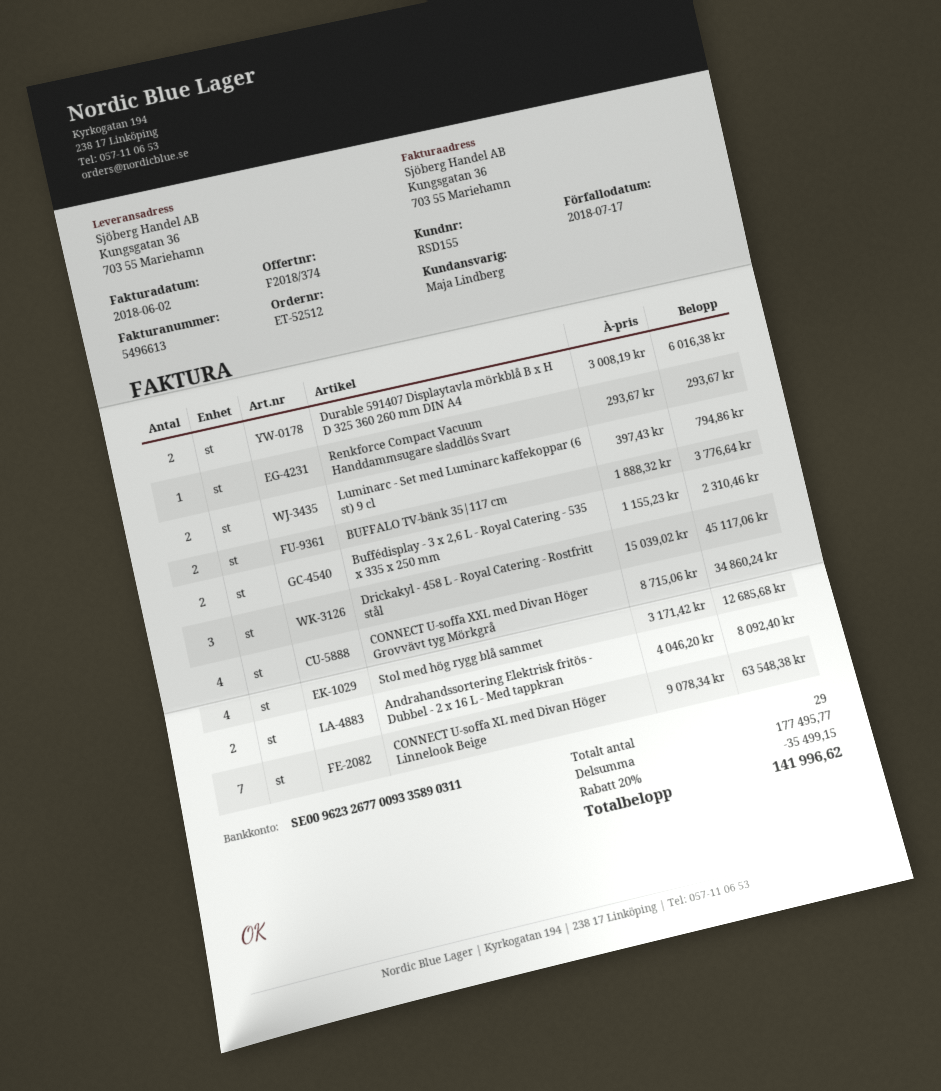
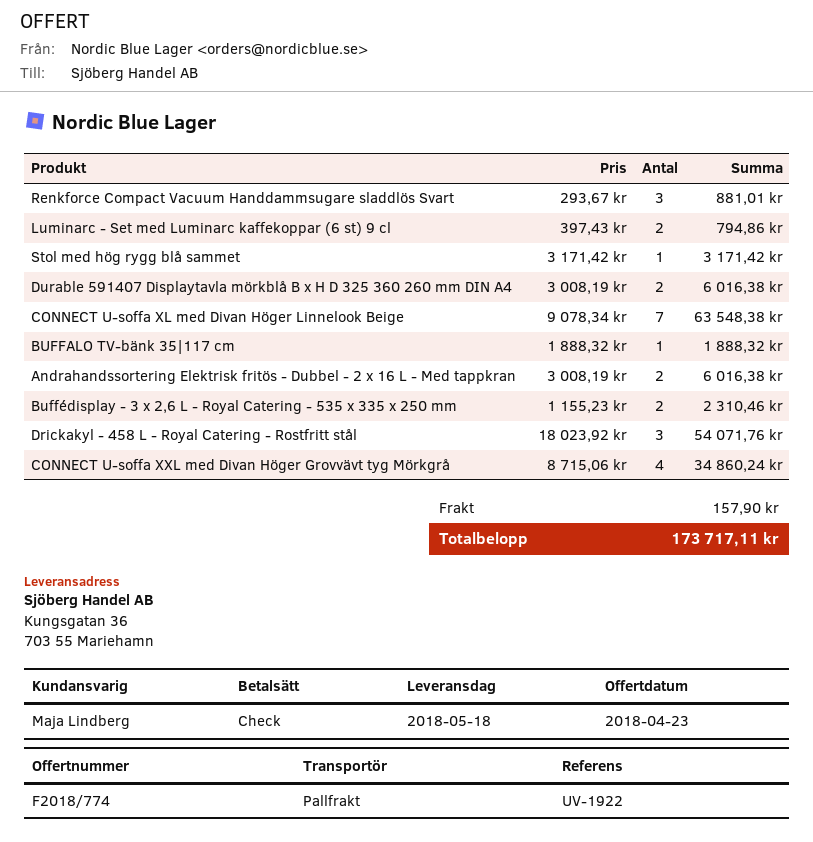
quote number: F2018/374 -> F2018/774
Renkforce Compact Vacuum Handdammsugare sladdlös Svart: 1 x 293.67 = 293.67 -> 3 x 293.67 = 881.01
BUFFALO TV-bänk 35|117 cm: 2 x 1888.32 = 3776.64 -> 1 x 1888.32 = 1888.32
Drickakyl - 458 L - Royal Catering - Rostfritt stål: 3 x 15039.02 = 45117.06 -> 3 x 18023.92 = 54071.76
Stol med hög rygg blå sammet: 4 x 3171.42 = 12685.68 -> 1 x 3171.42 = 3171.42
Andrahandssortering Elektrisk fritös - Dubbel - 2 x 16 L - Med tappkran: 2 x 4046.20 = 8092.40 -> 2 x 3008.19 = 6016.38
discount: 20% = 35499.15 -> none
shipping: none -> 157.90
total: 141996.62 -> 173717.11

